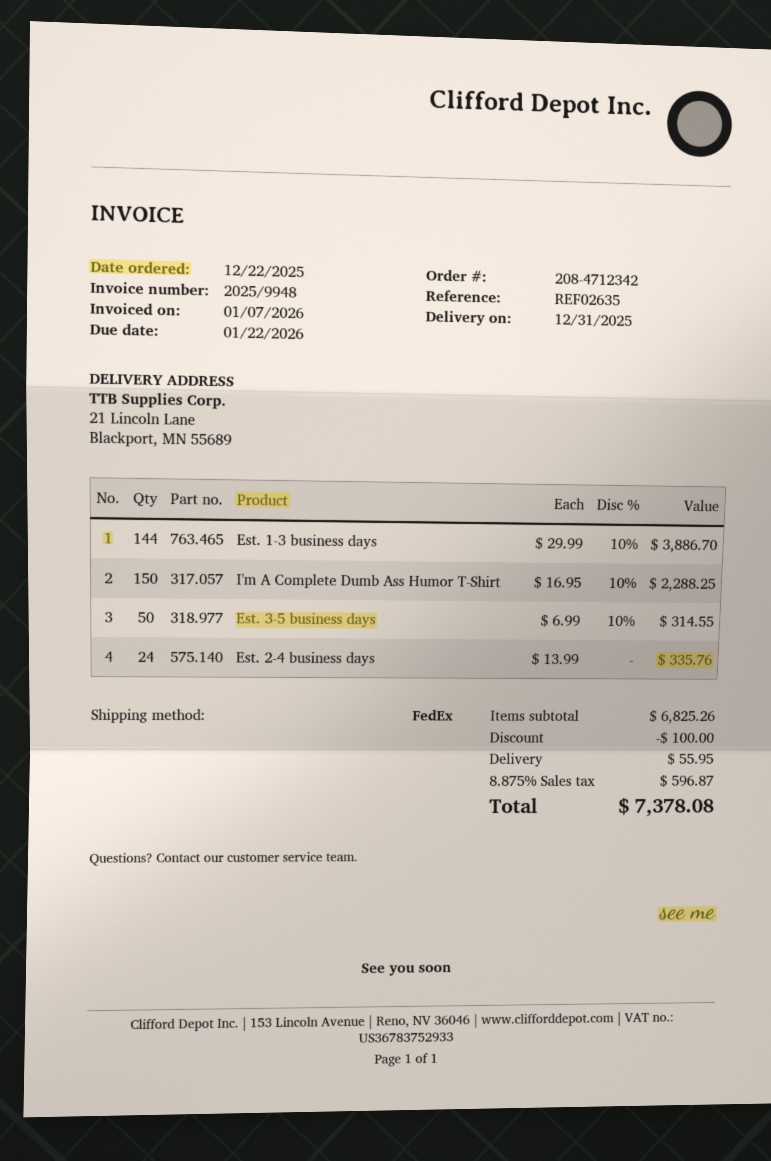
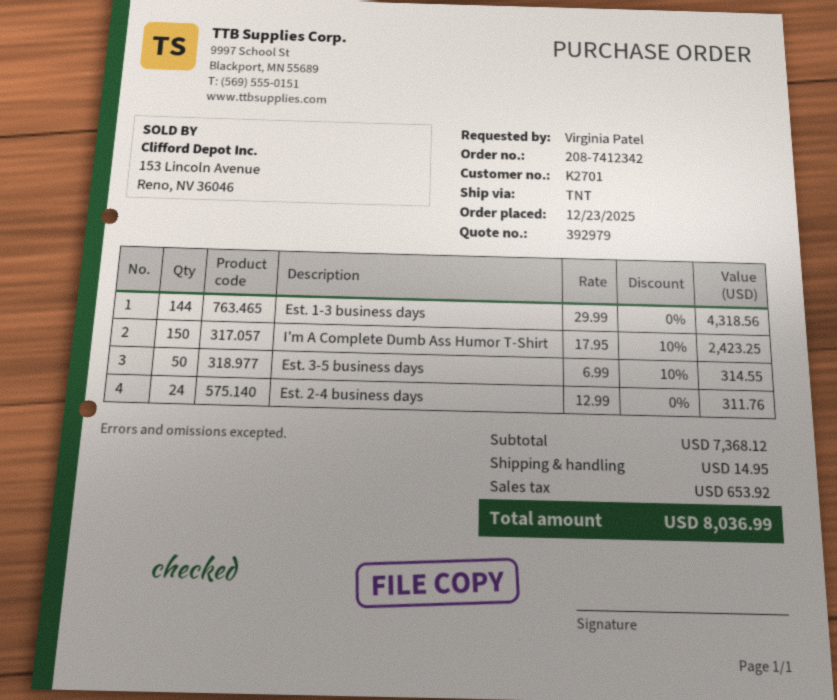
order number: 208-4712342 -> 208-7412342
order date: 2025-12-22 -> 2025-12-23
shipping method: FedEx -> TNT
Est. 1-3 business days: 144 x 29.99 - 10% = 3886.70 -> 144 x 29.99 = 4318.56
I'm A Complete Dumb Ass Humor T-Shirt: 150 x 16.95 - 10% = 2288.25 -> 150 x 17.95 - 10% = 2423.25
Est. 2-4 business days: 24 x 13.99 = 335.76 -> 24 x 12.99 = 311.76
subtotal: 6825.26 -> 7368.12
discount: 100.00 -> none
shipping: 55.95 -> 14.95
tax: 596.87 -> 653.92
total: 7378.08 -> 8036.99

